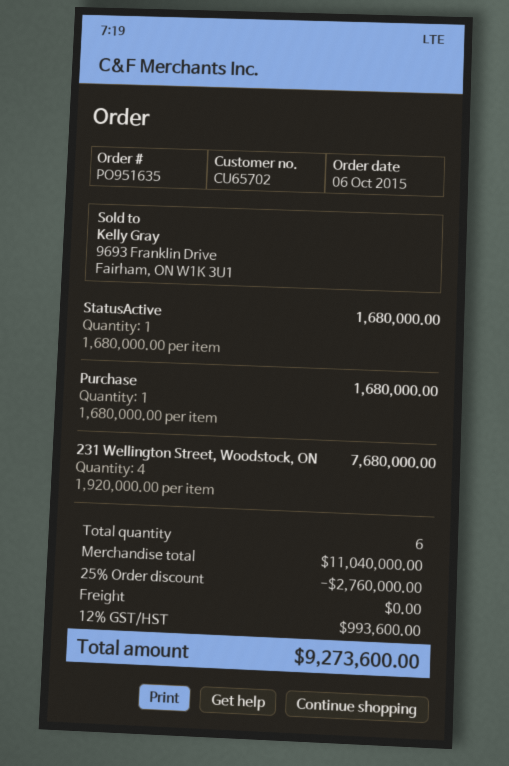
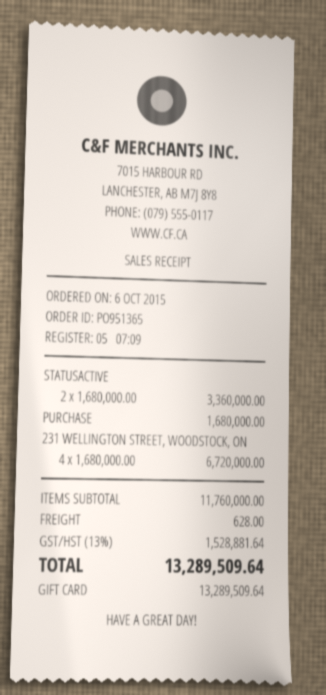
order number: PO951635 -> PO951365
StatusActive: 1 x 1680000.00 = 1680000.00 -> 2 x 1680000.00 = 3360000.00
231 Wellington Street, Woodstock, ON: 4 x 1920000.00 = 7680000.00 -> 4 x 1680000.00 = 6720000.00
subtotal: 11040000.00 -> 11760000.00
discount: 25% = 2760000.00 -> none
shipping: 0.00 -> 628.00
tax: 12% = 993600.00 -> 13% = 1528881.64
total: 9273600.00 -> 13289509.64

